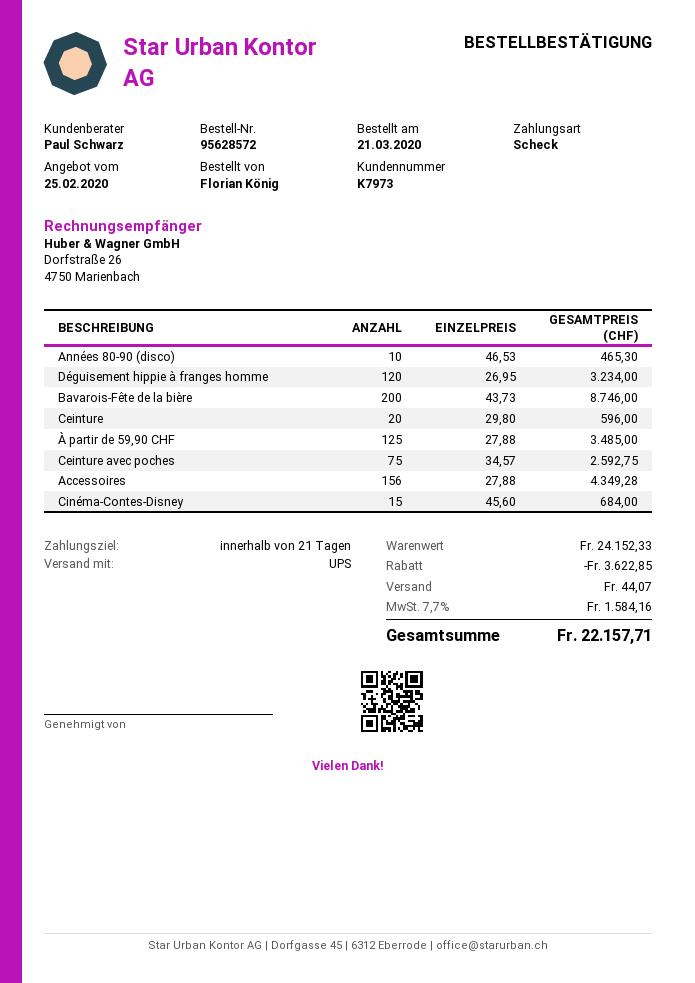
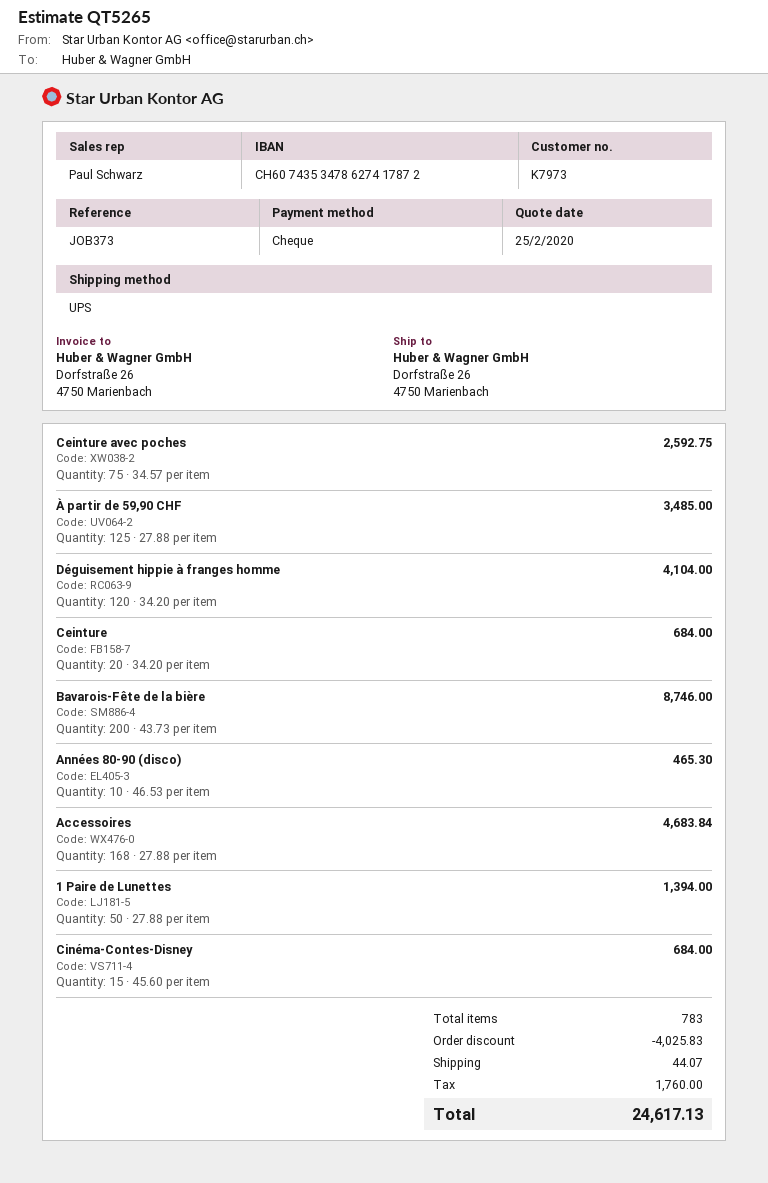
Déguisement hippie à franges homme: 120 x 26.95 = 3234.00 -> 120 x 34.20 = 4104.00
Ceinture: 20 x 29.80 = 596.00 -> 20 x 34.20 = 684.00
Accessoires: 156 x 27.88 = 4349.28 -> 168 x 27.88 = 4683.84
1 Paire de Lunettes: none -> 50 x 27.88 = 1394.00
discount: 3622.85 -> 4025.83
tax: 1584.16 -> 1760.00
total: 22157.71 -> 24617.13

